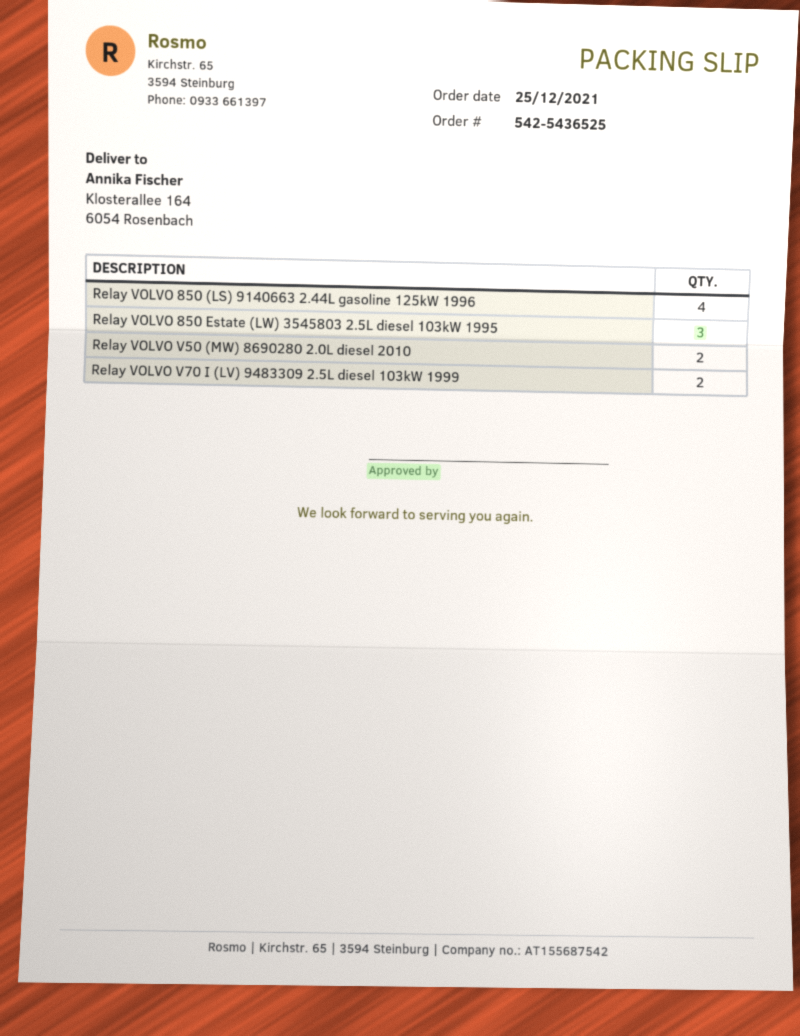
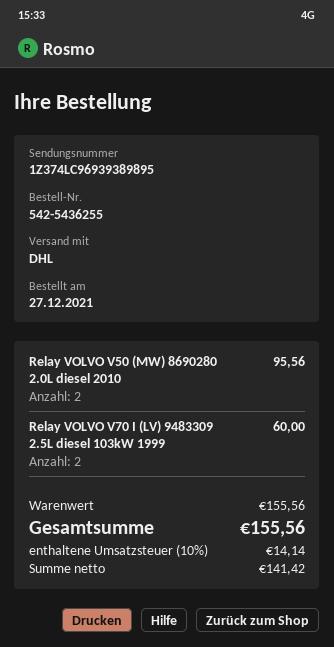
order number: 542-5436525 -> 542-5436255
order date: 2021-12-25 -> 2021-12-27
Relay VOLVO 850 (LS) 9140663 2.44L gasoline 125kW 1996: 4 -> none
Relay VOLVO 850 Estate (LW) 3545803 2.5L diesel 103kW 1995: 3 -> none

